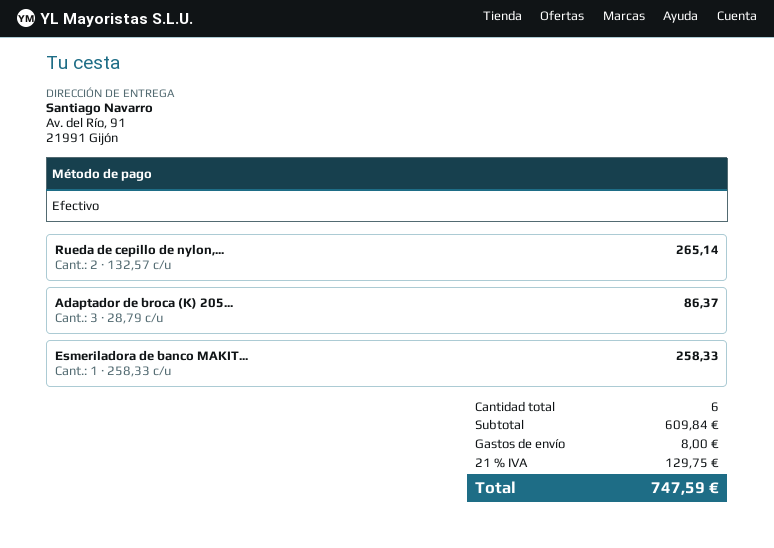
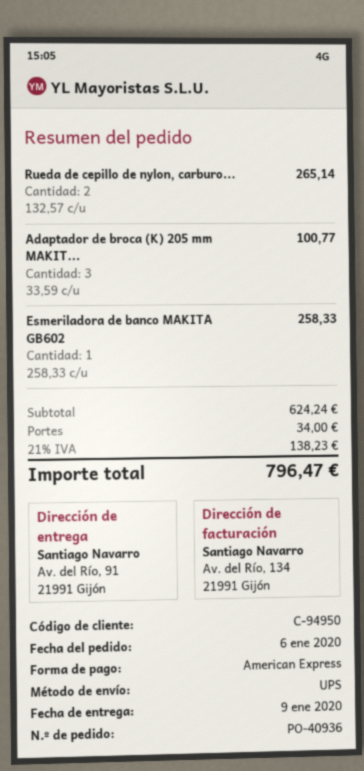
payment method: cash -> American Express
Adaptador de broca (K) 205...: 3 x 28.79 = 86.37 -> 3 x 33.59 = 100.77
subtotal: 609.84 -> 624.24
shipping: 8.00 -> 34.00
tax: 21% = 129.75 -> 21% = 138.23
total: 747.59 -> 796.47

